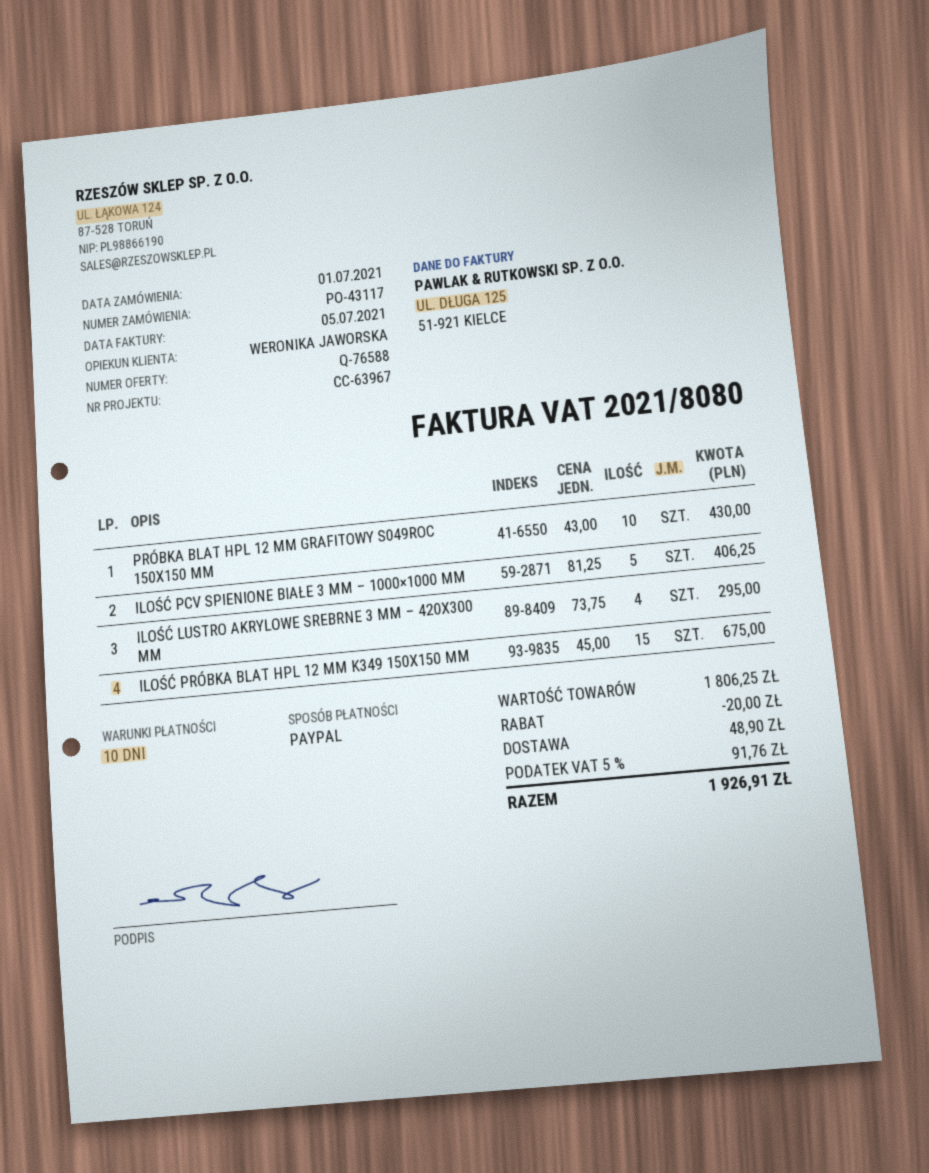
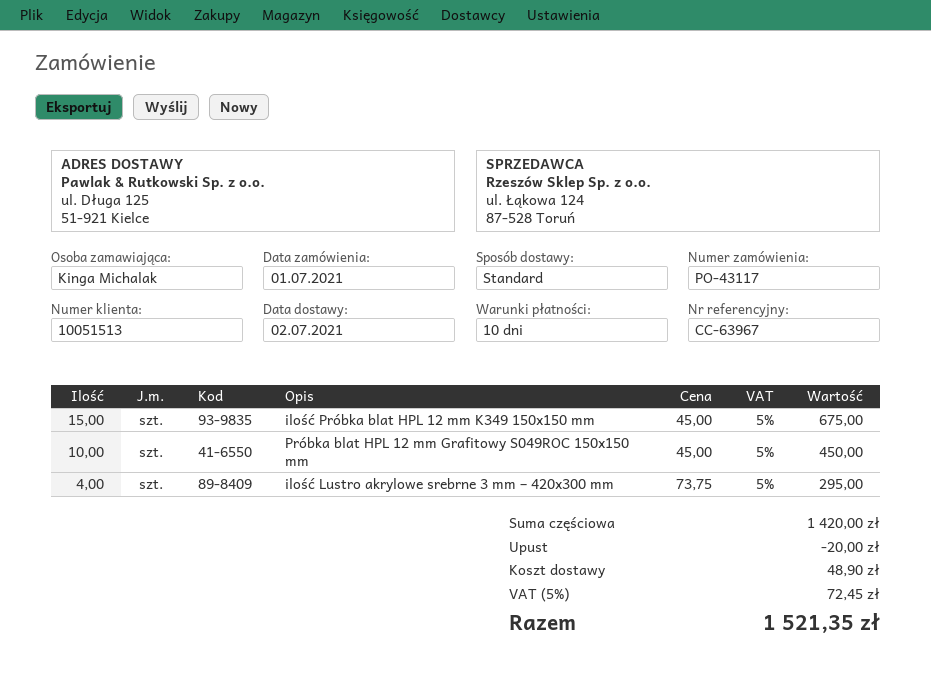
PRÓBKA BLAT HPL 12 MM GRAFITOWY S049ROC 150X150 MM: 10 x 43.00 = 430.00 -> 10 x 45.00 = 450.00
ILOŚĆ PCV SPIENIONE BIAŁE 3 MM – 1000×1000 MM: 5 x 81.25 = 406.25 -> none
subtotal: 1806.25 -> 1420.00
tax: 5% = 91.76 -> 5% = 72.45
total: 1926.91 -> 1521.35

